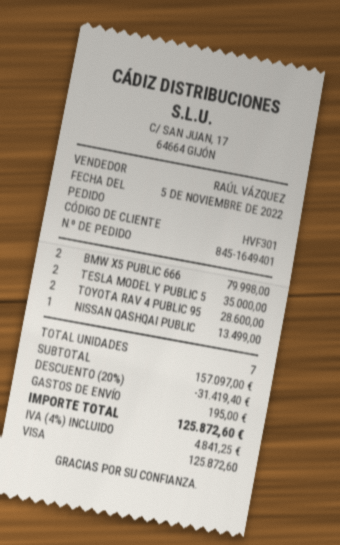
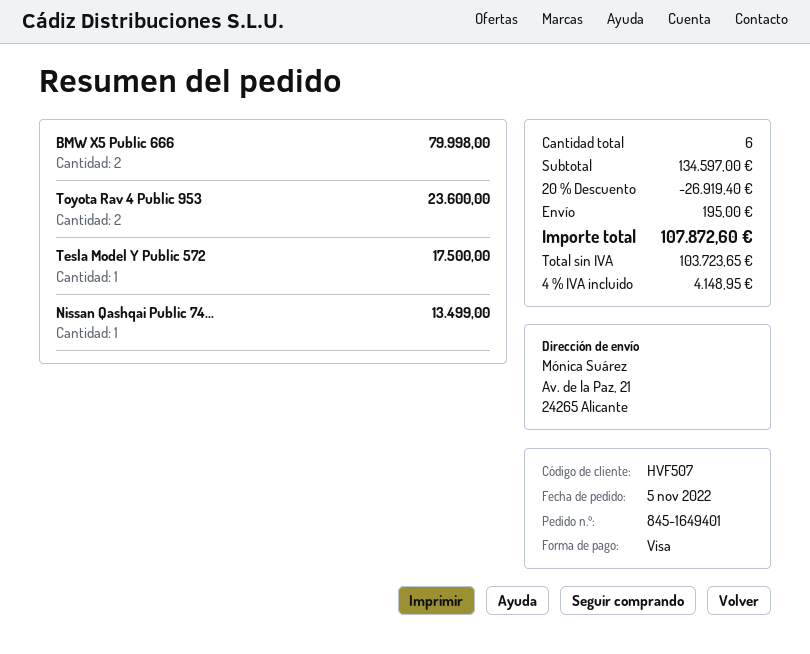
customer number: HVF301 -> HVF507
TESLA MODEL Y PUBLIC 5: 2 for 35000.00 -> 1 for 17500.00
TOYOTA RAV 4 PUBLIC 95: 2 for 28600.00 -> 2 for 23600.00
total quantity: 7 -> 6
subtotal: 157097.00 -> 134597.00
discount: 20% = 31419.40 -> 20% = 26919.40
tax: 4% = 4841.25 -> 4% = 4148.95
total: 125872.60 -> 107872.60

